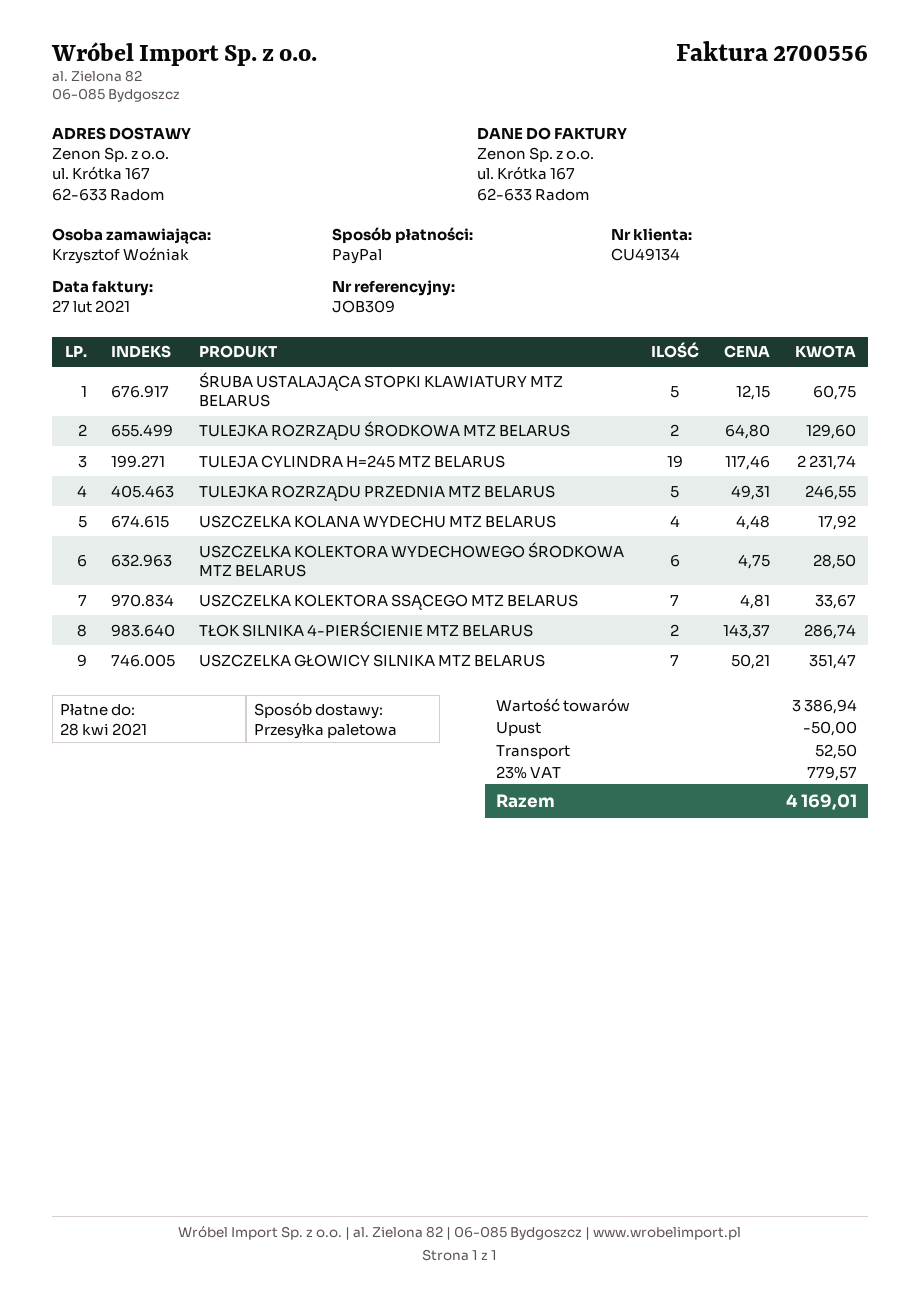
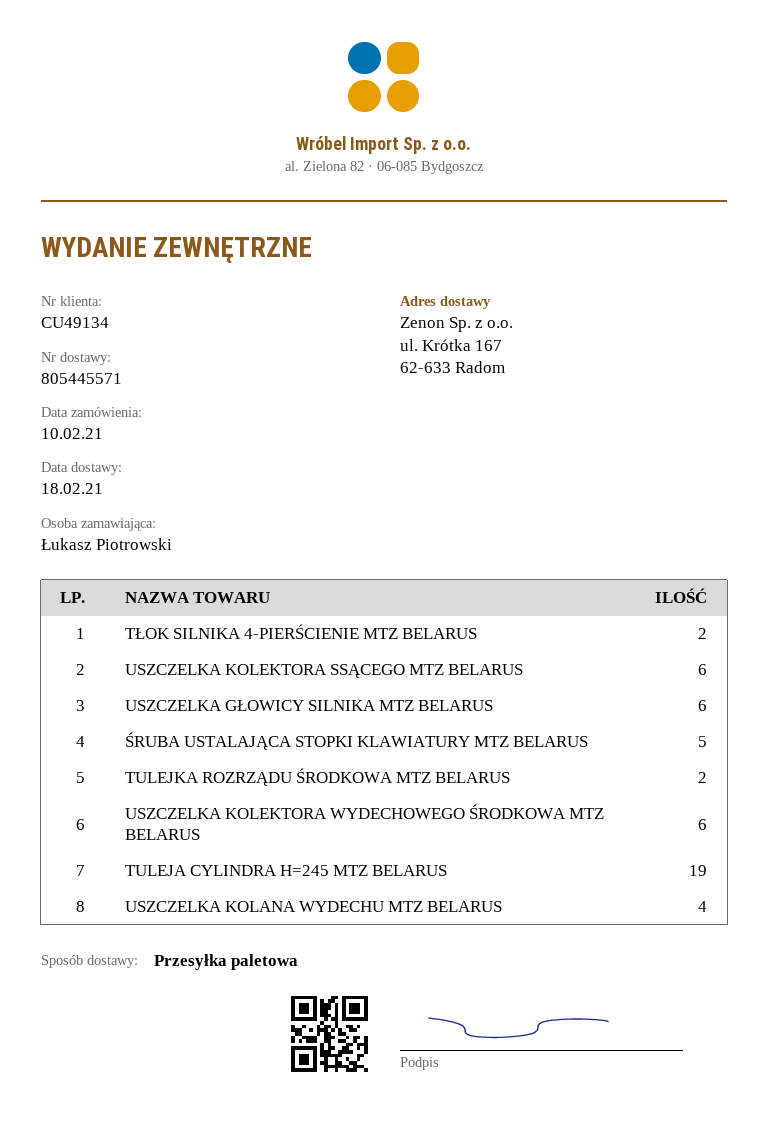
ordered by: Krzysztof Woźniak -> Łukasz Piotrowski
TULEJKA ROZRZĄDU PRZEDNIA MTZ BELARUS: 5 -> none
USZCZELKA KOLEKTORA SSĄCEGO MTZ BELARUS: 7 -> 6
USZCZELKA GŁOWICY SILNIKA MTZ BELARUS: 7 -> 6

